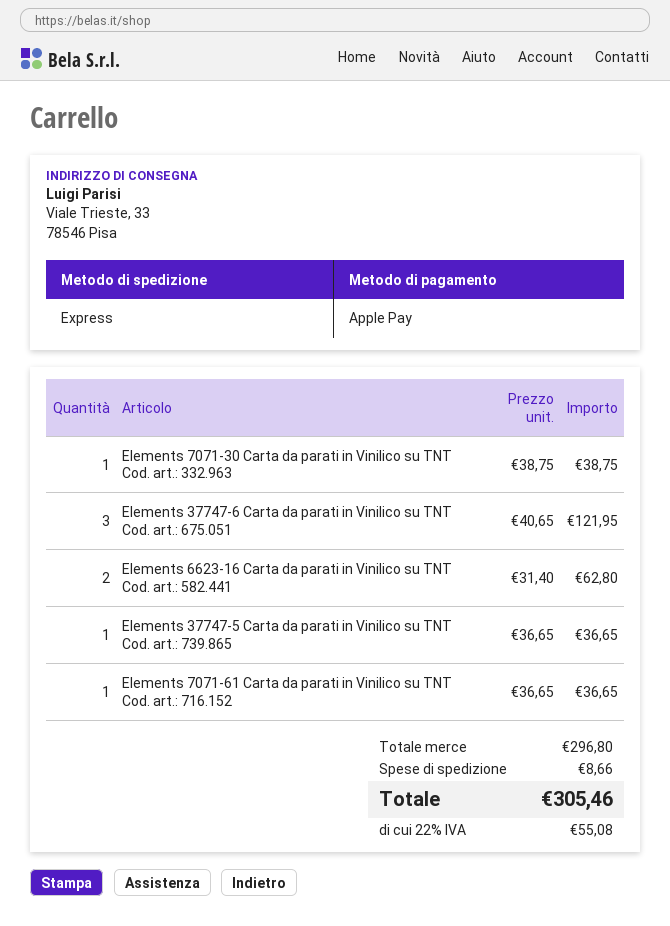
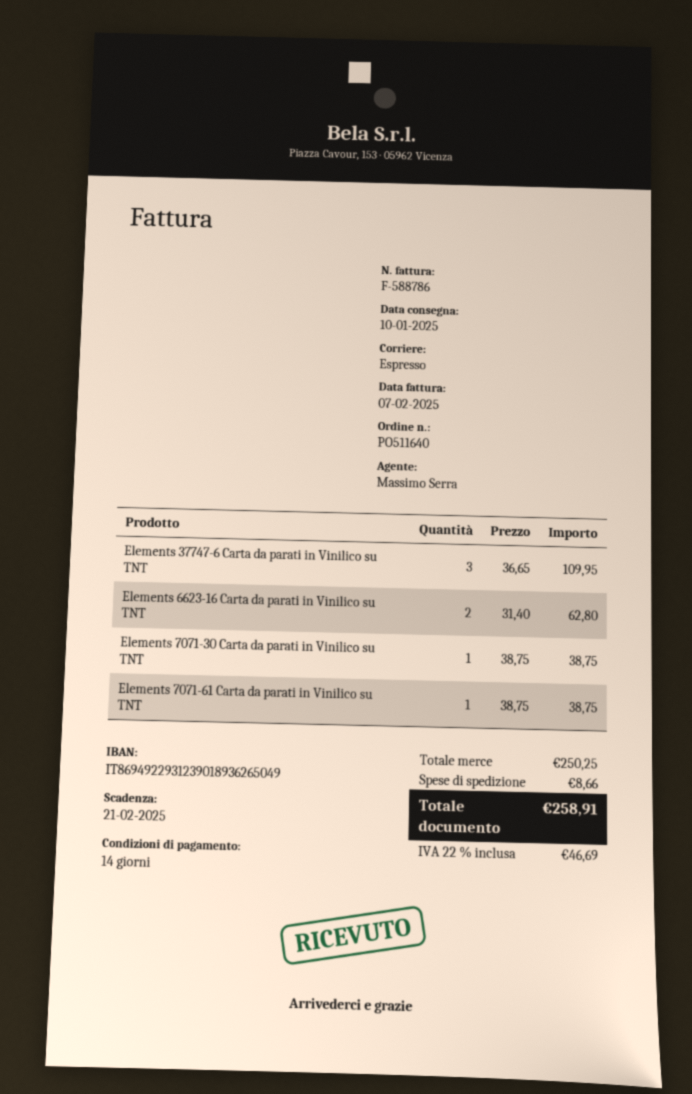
Elements 37747-6 Carta da parati in Vinilico su TNT: 3 x 40.65 = 121.95 -> 3 x 36.65 = 109.95
Elements 37747-5 Carta da parati in Vinilico su TNT: 1 x 36.65 = 36.65 -> none
Elements 7071-61 Carta da parati in Vinilico su TNT: 1 x 36.65 = 36.65 -> 1 x 38.75 = 38.75
subtotal: 296.80 -> 250.25
tax: 22% = 55.08 -> 22% = 46.69
total: 305.46 -> 258.91

